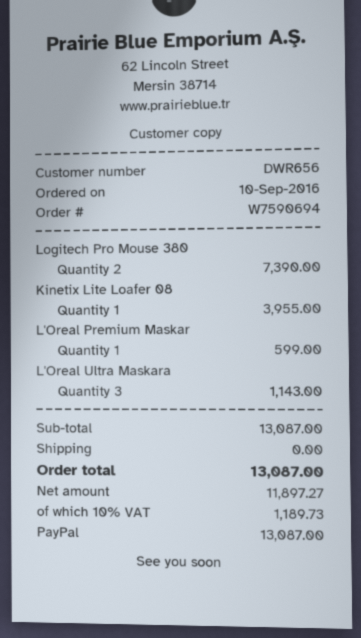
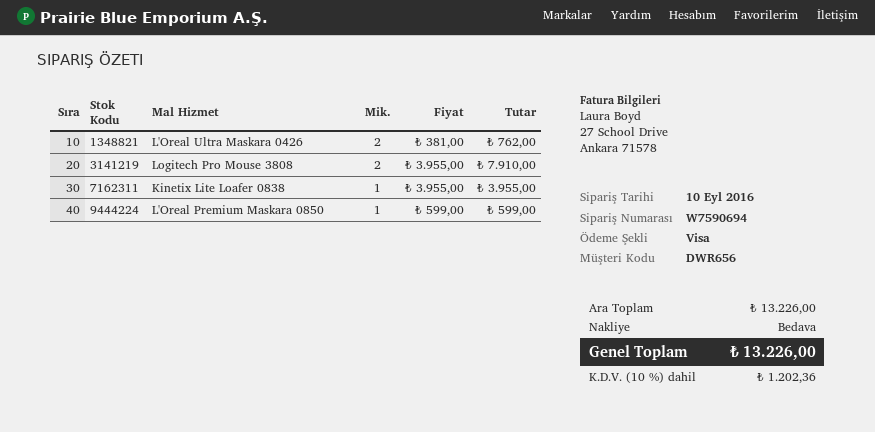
payment method: PayPal -> Visa
Logitech Pro Mouse 380: 2 for 7390.00 -> 2 for 7910.00
L'Oreal Ultra Maskara: 3 for 1143.00 -> 2 for 762.00
subtotal: 13087.00 -> 13226.00
tax: 10% = 1189.73 -> 10% = 1202.36
total: 13087.00 -> 13226.00

